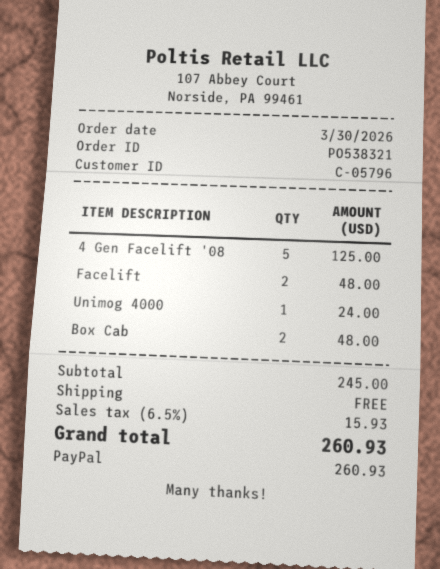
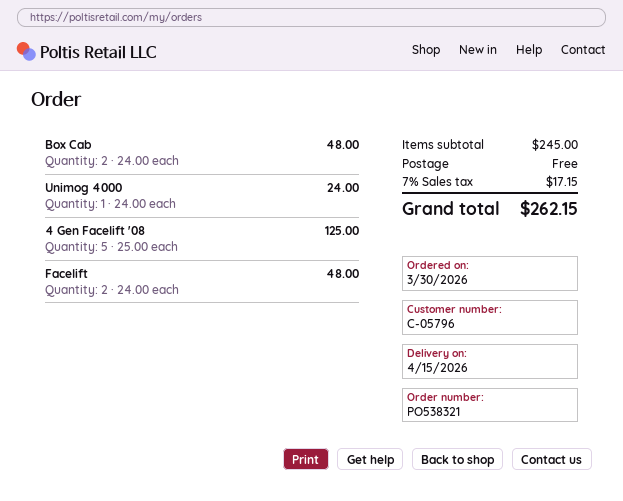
tax: 6.5% = 15.93 -> 7% = 17.15
total: 260.93 -> 262.15

